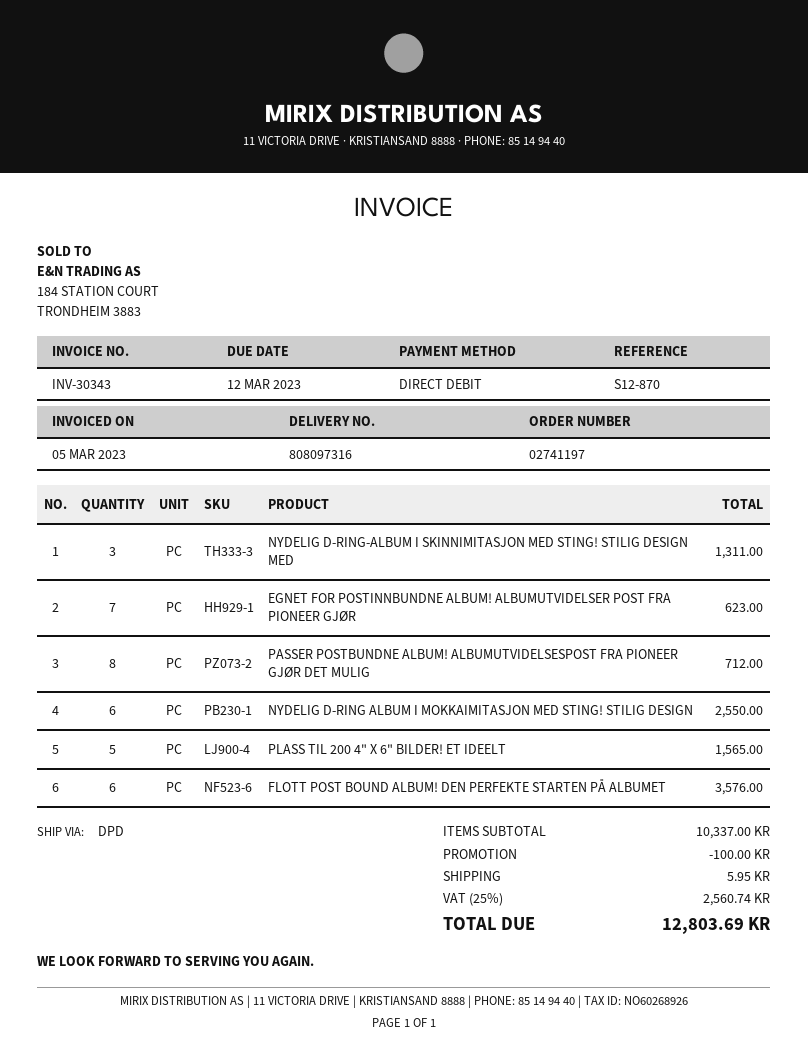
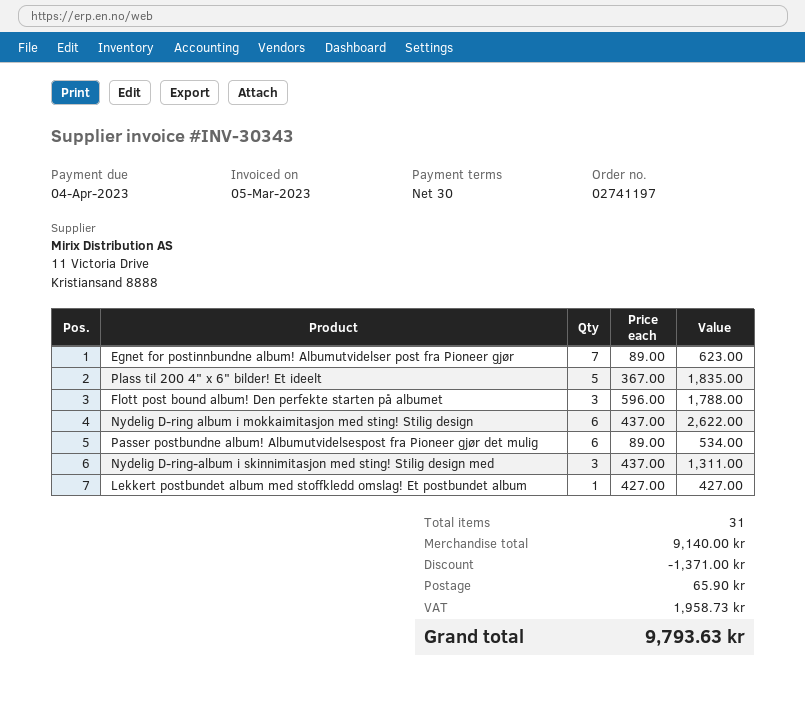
due date: 2023-03-12 -> 2023-04-04
PASSER POSTBUNDNE ALBUM! ALBUMUTVIDELSESPOST FRA PIONEER GJØR DET MULIG: 8 for 712.00 -> 6 for 534.00
NYDELIG D-RING ALBUM I MOKKAIMITASJON MED STING! STILIG DESIGN: 6 for 2550.00 -> 6 for 2622.00
PLASS TIL 200 4" X 6" BILDER! ET IDEELT: 5 for 1565.00 -> 5 for 1835.00
FLOTT POST BOUND ALBUM! DEN PERFEKTE STARTEN PÅ ALBUMET: 6 for 3576.00 -> 3 for 1788.00
Lekkert postbundet album med stoffkledd omslag! Et postbundet album: none -> 1 for 427.00
subtotal: 10337.00 -> 9140.00
discount: 100.00 -> 1371.00
shipping: 5.95 -> 65.90
tax: 2560.74 -> 1958.73
total: 12803.69 -> 9793.63

